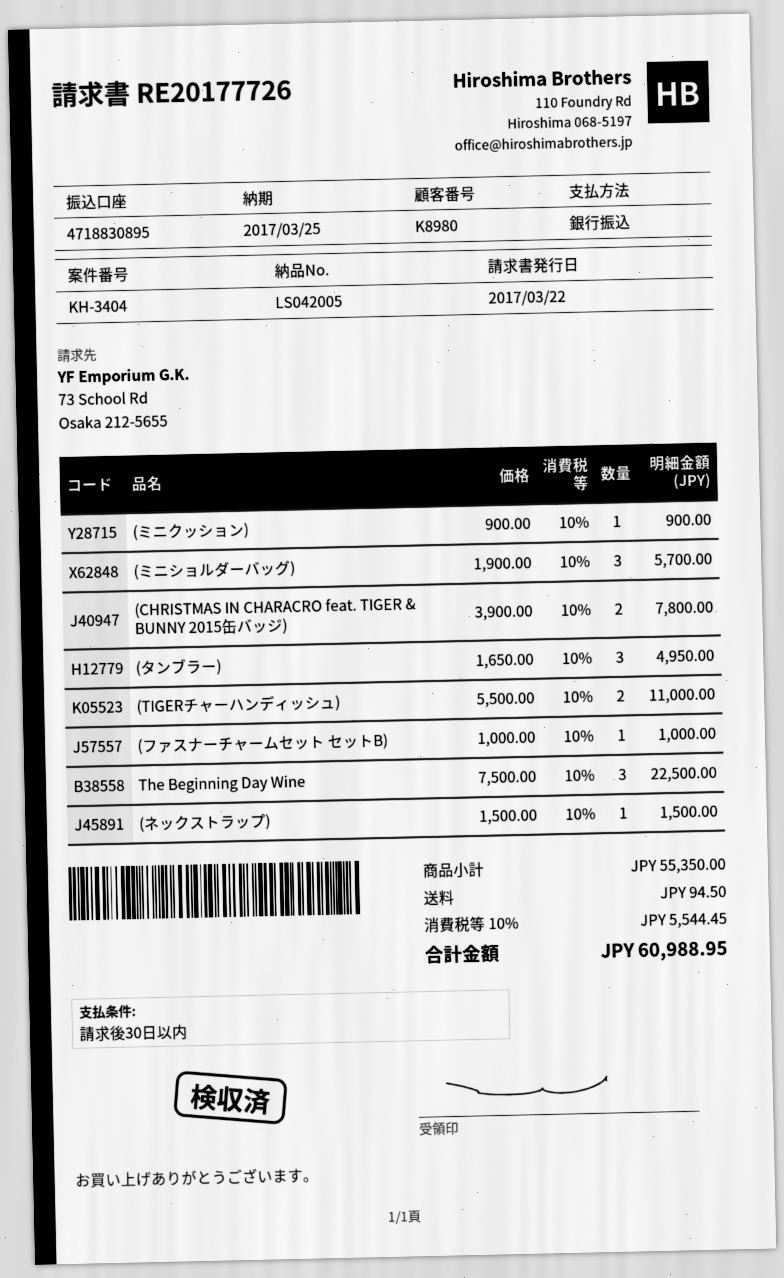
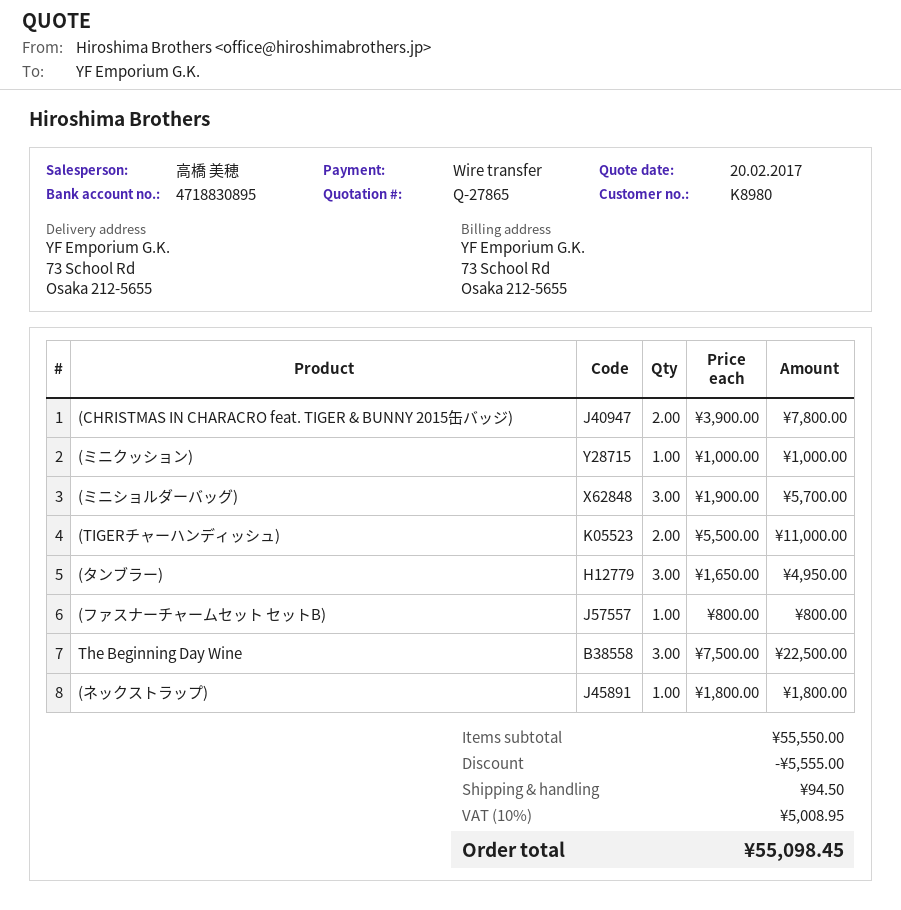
(ミニクッション): 1 x 900.00 = 900.00 -> 1 x 1000.00 = 1000.00
(ファスナーチャームセット セットB): 1 x 1000.00 = 1000.00 -> 1 x 800.00 = 800.00
(ネックストラップ): 1 x 1500.00 = 1500.00 -> 1 x 1800.00 = 1800.00
subtotal: 55350.00 -> 55550.00
discount: none -> 5555.00
tax: 10% = 5544.45 -> 10% = 5008.95
total: 60988.95 -> 55098.45

